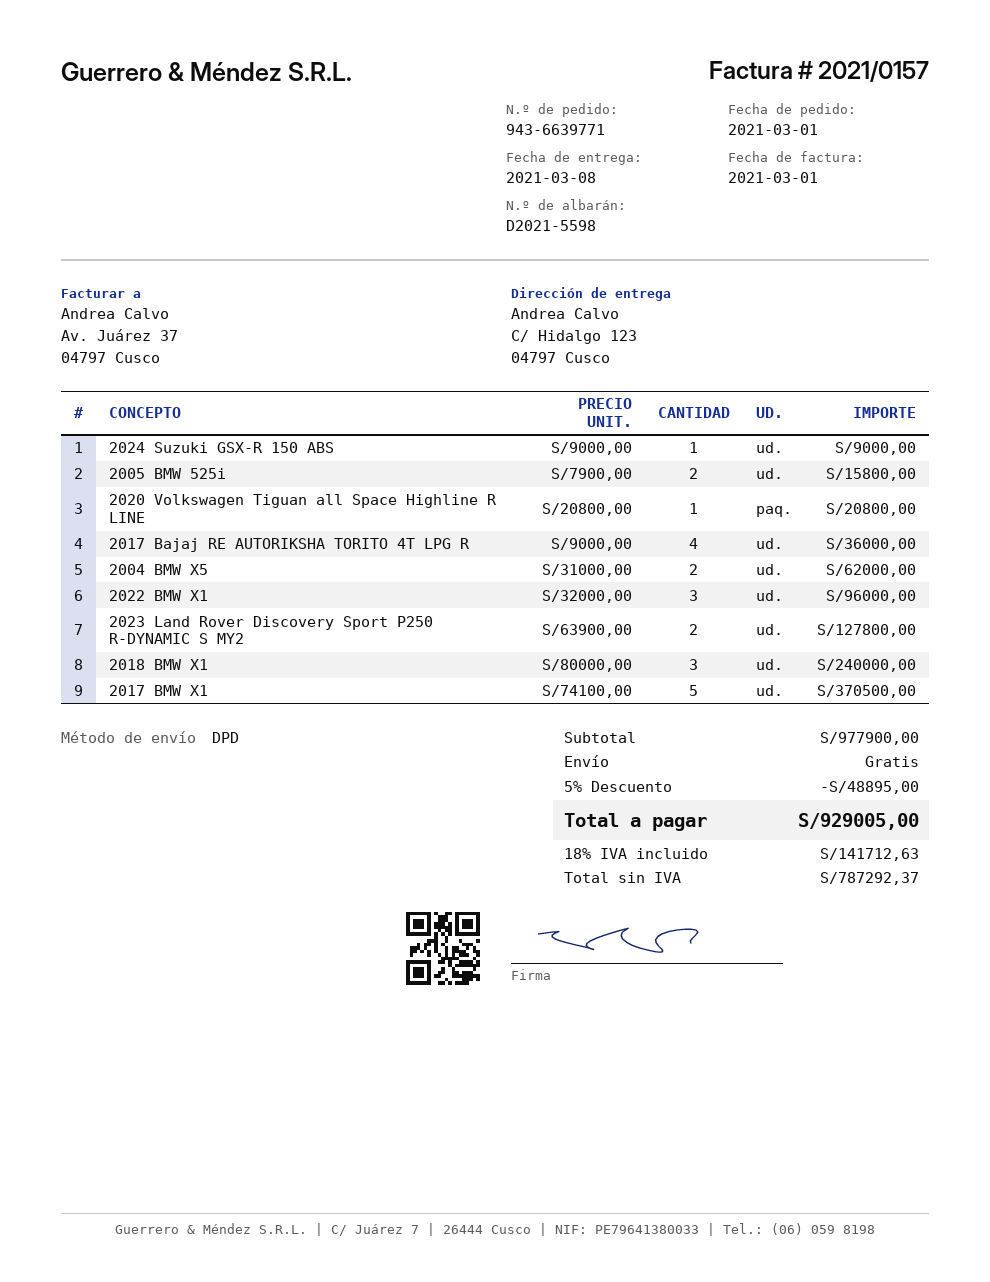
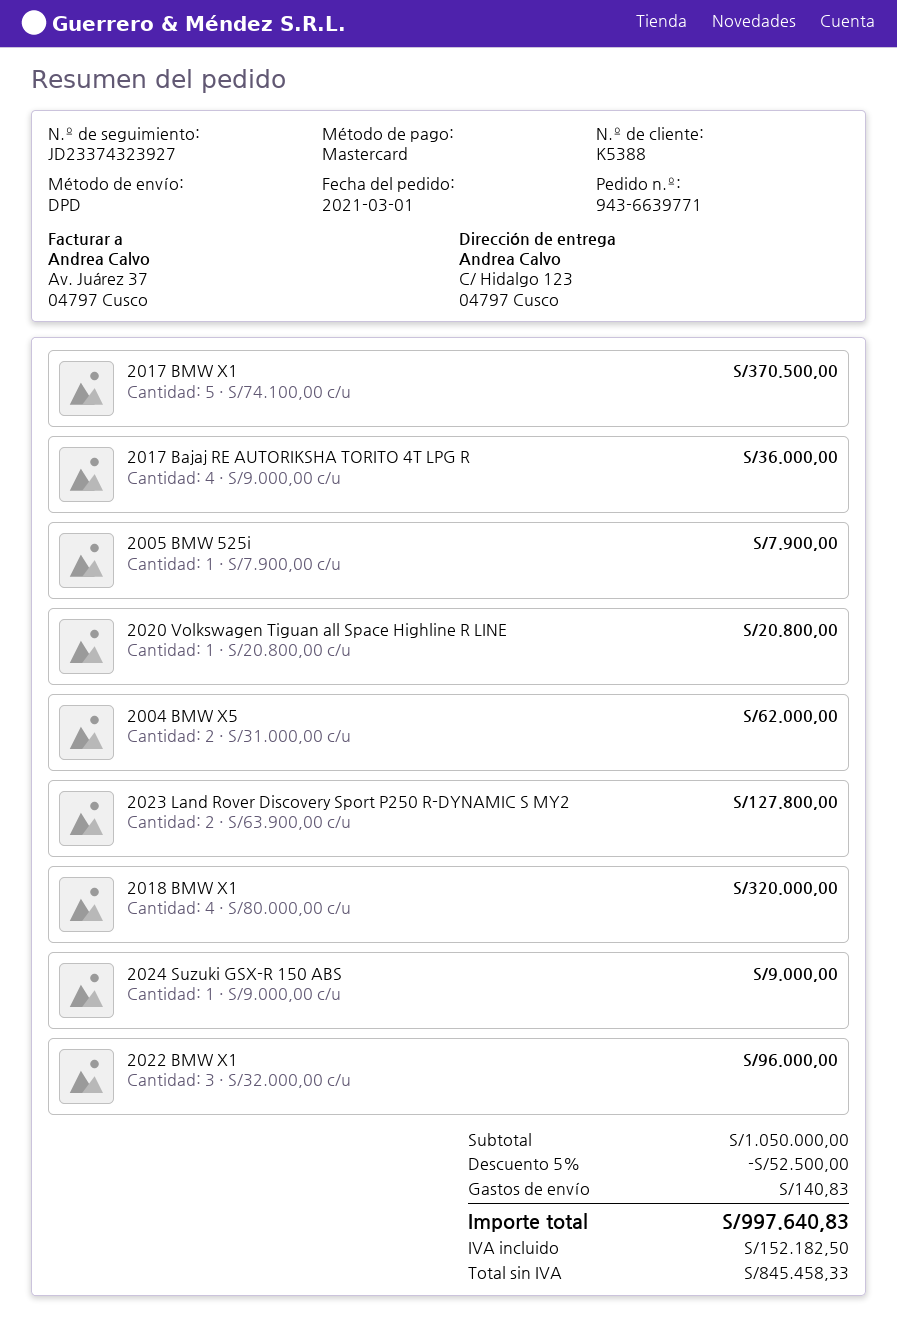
2005 BMW 525i: 2 x 7900.00 = 15800.00 -> 1 x 7900.00 = 7900.00
2018 BMW X1: 3 x 80000.00 = 240000.00 -> 4 x 80000.00 = 320000.00
subtotal: 977900.00 -> 1050000.00
discount: 5% = 48895.00 -> 5% = 52500.00
shipping: 0.00 -> 140.83
net: 787292.37 -> 845458.33
tax: 141712.63 -> 152182.50
total: 929005.00 -> 997640.83

